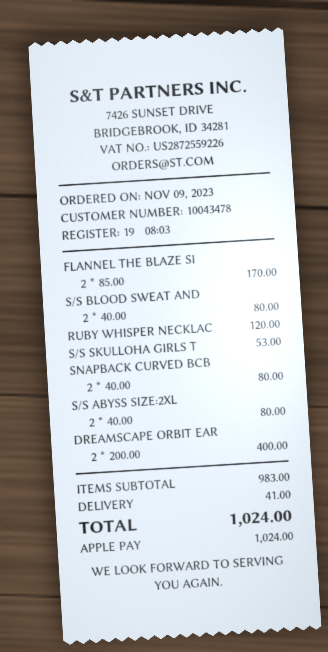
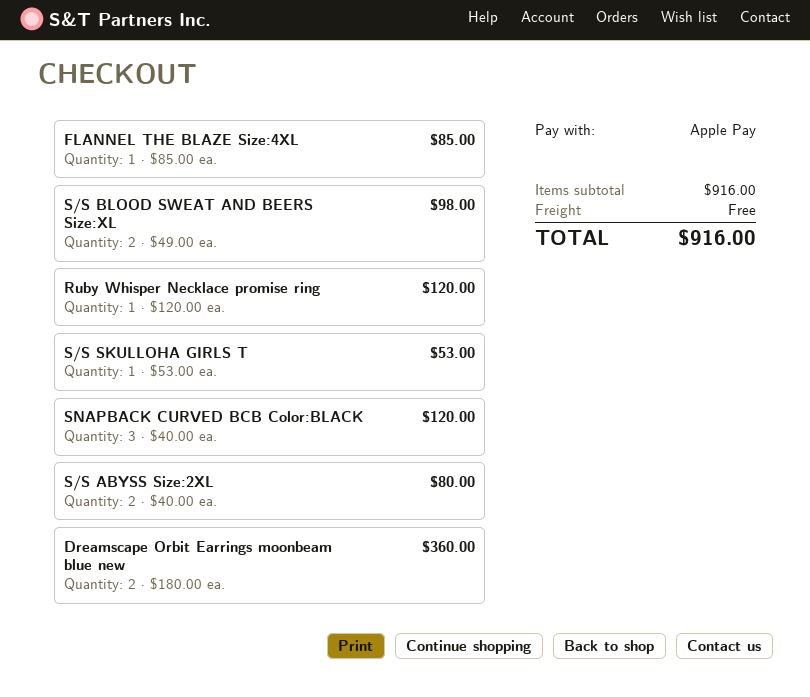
FLANNEL THE BLAZE SI: 2 x 85.00 = 170.00 -> 1 x 85.00 = 85.00
S/S BLOOD SWEAT AND: 2 x 40.00 = 80.00 -> 2 x 49.00 = 98.00
SNAPBACK CURVED BCB: 2 x 40.00 = 80.00 -> 3 x 40.00 = 120.00
DREAMSCAPE ORBIT EAR: 2 x 200.00 = 400.00 -> 2 x 180.00 = 360.00
subtotal: 983.00 -> 916.00
shipping: 41.00 -> 0.00
total: 1024.00 -> 916.00

